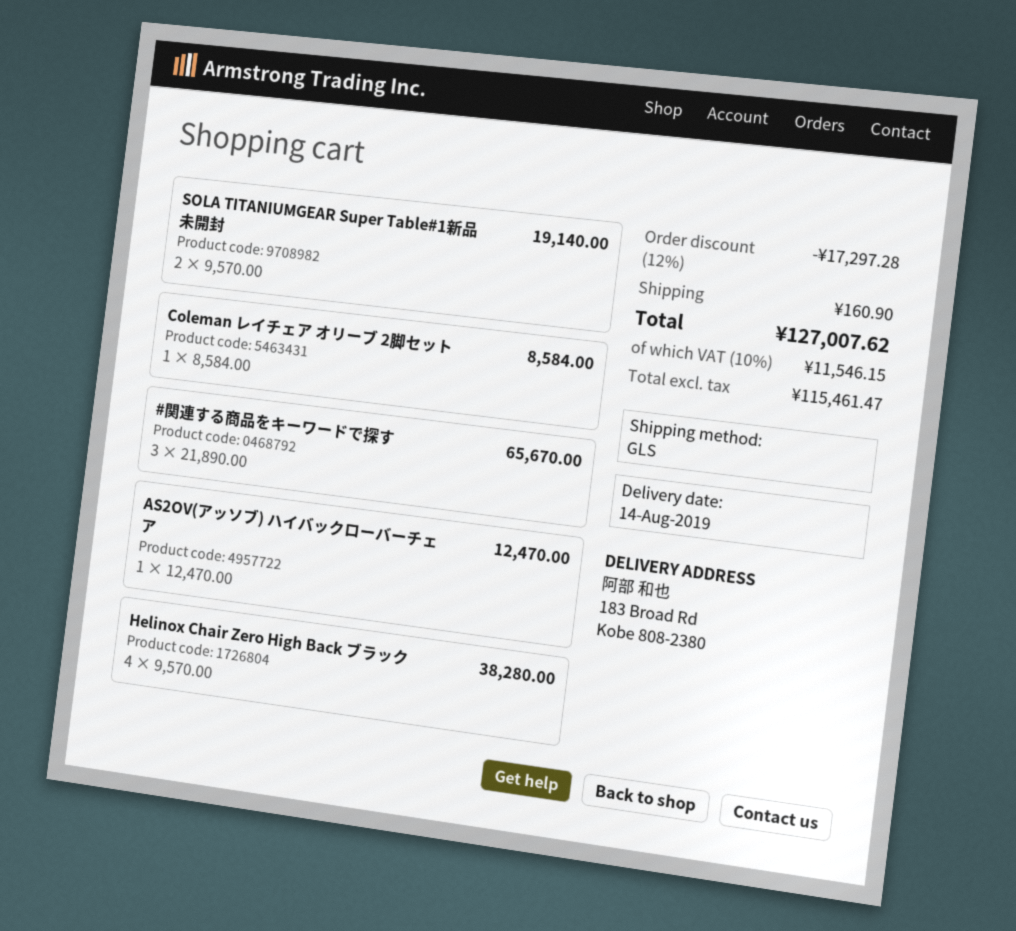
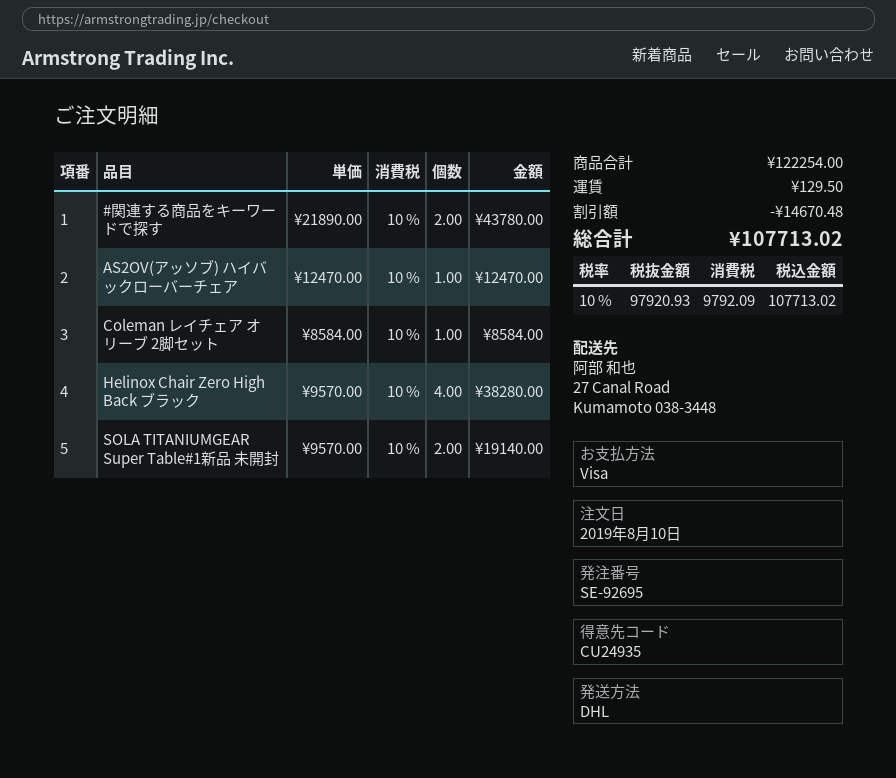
shipping method: GLS -> DHL
ship to: 183 Broad Rd, Kobe 808-2380 -> 27 Canal Road, Kumamoto 038-3448
#関連する商品をキーワードで探す: 3 x 21890.00 = 65670.00 -> 2 x 21890.00 = 43780.00
discount: 17297.28 -> 14670.48
shipping: 160.90 -> 129.50
net: 115461.47 -> 97920.93
tax: 10% = 11546.15 -> 10% = 9792.09
total: 127007.62 -> 107713.02

